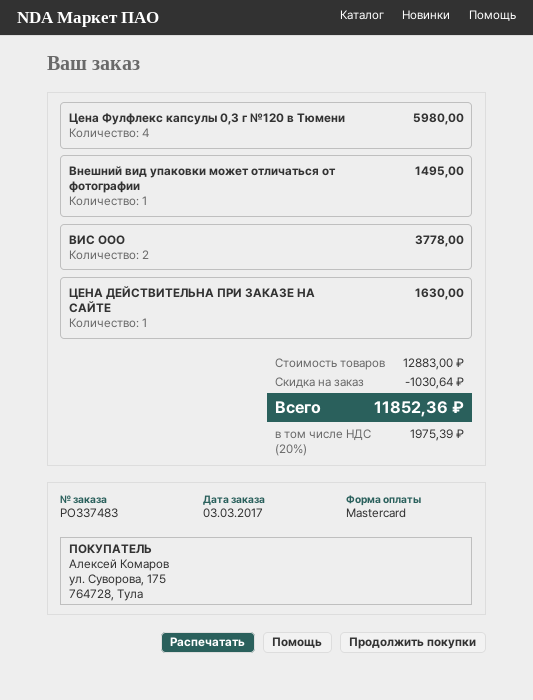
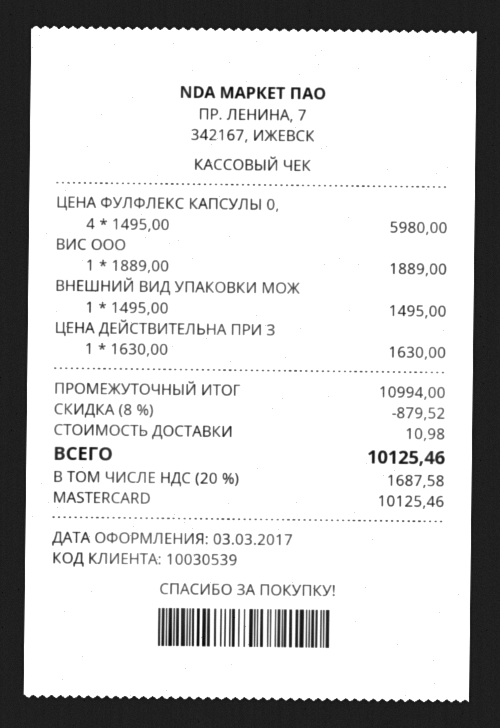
ВИС ООО: 2 for 3778.00 -> 1 for 1889.00
subtotal: 12883.00 -> 10994.00
discount: 1030.64 -> 879.52
shipping: none -> 10.98
tax: 20% = 1975.39 -> 20% = 1687.58
total: 11852.36 -> 10125.46

